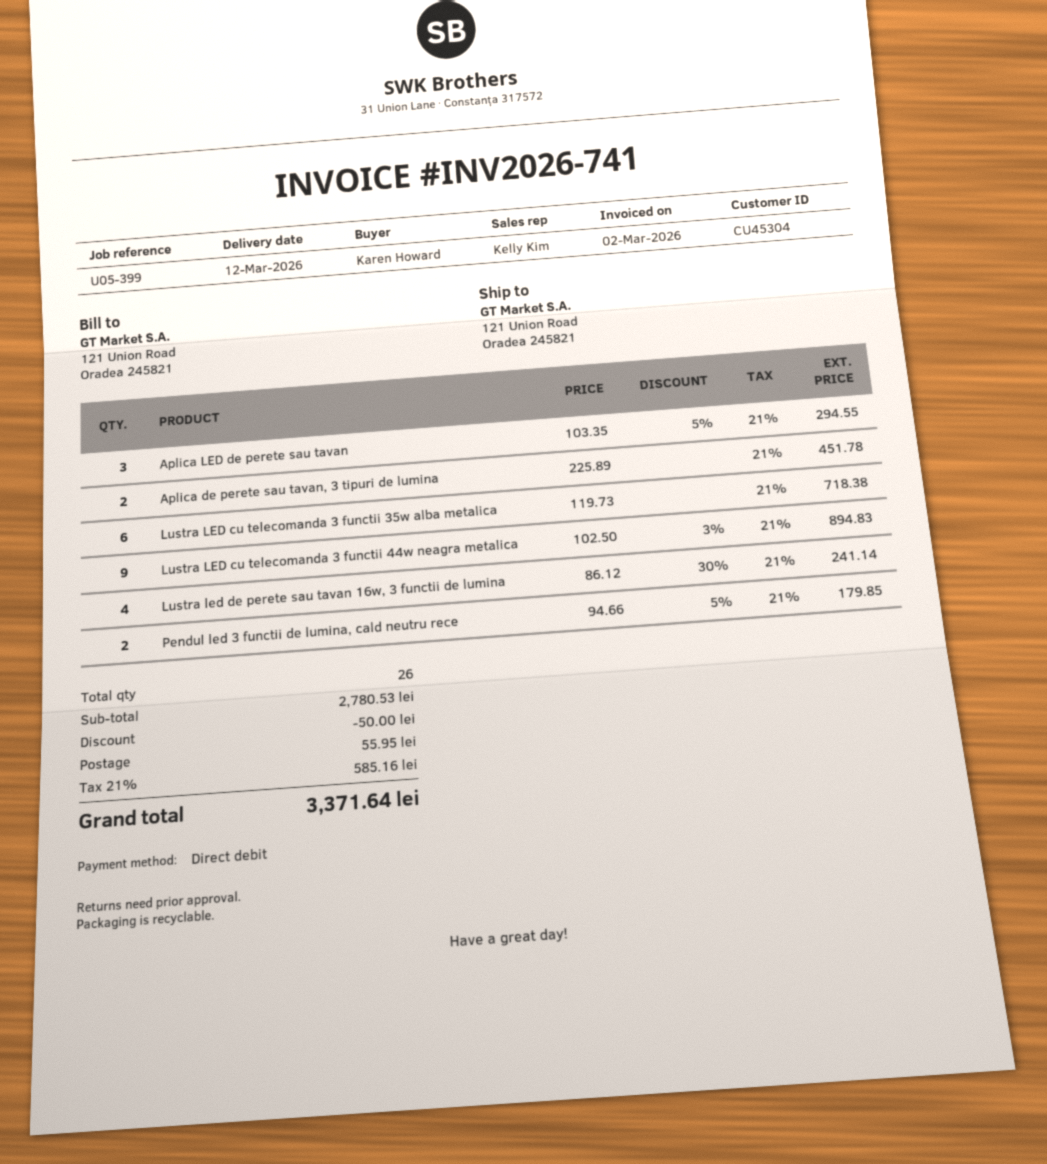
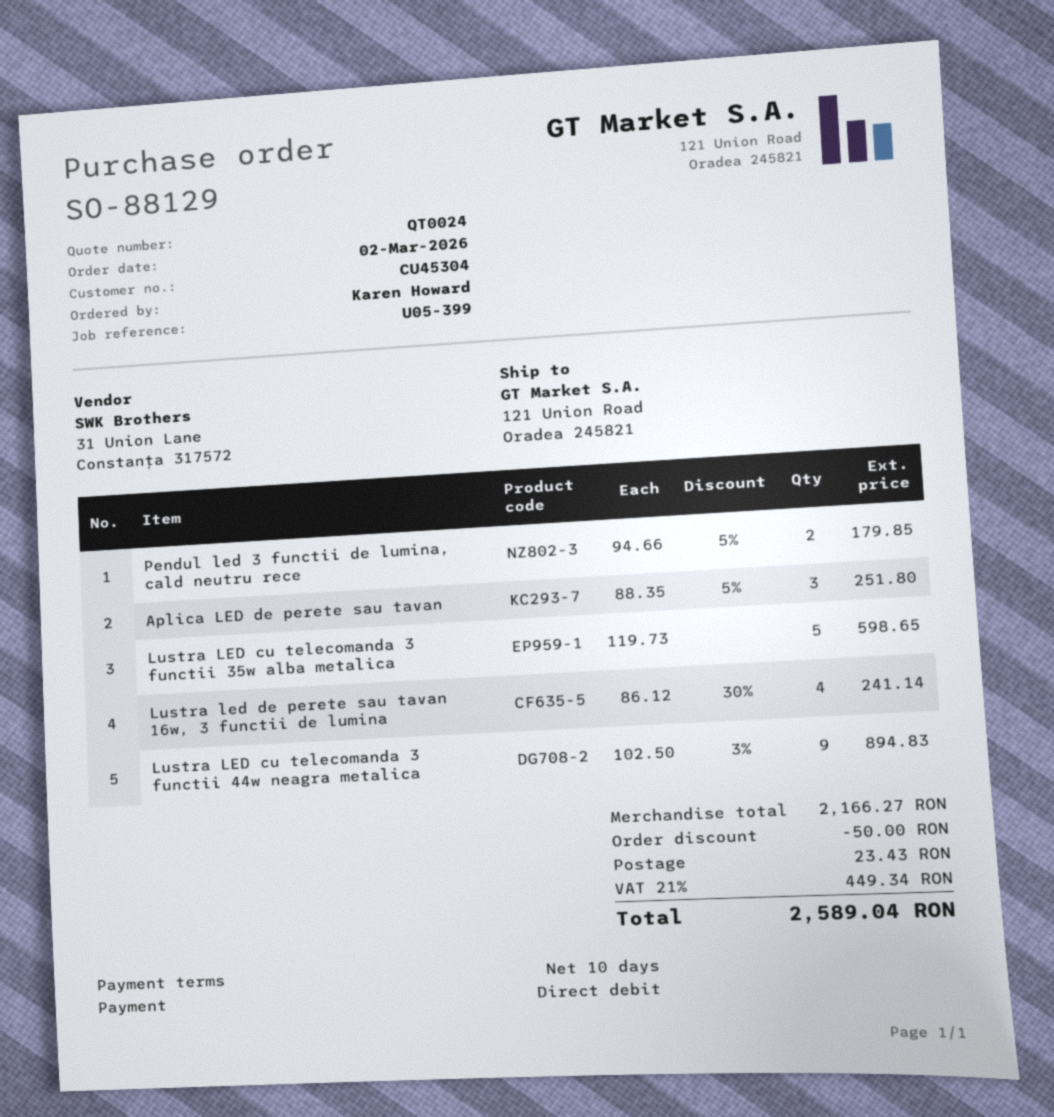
Aplica LED de perete sau tavan: 3 x 103.35 - 5% = 294.55 -> 3 x 88.35 - 5% = 251.80
Aplica de perete sau tavan, 3 tipuri de lumina: 2 x 225.89 = 451.78 -> none
Lustra LED cu telecomanda 3 functii 35w alba metalica: 6 x 119.73 = 718.38 -> 5 x 119.73 = 598.65
subtotal: 2780.53 -> 2166.27
shipping: 55.95 -> 23.43
tax: 21% = 585.16 -> 21% = 449.34
total: 3371.64 -> 2589.04

